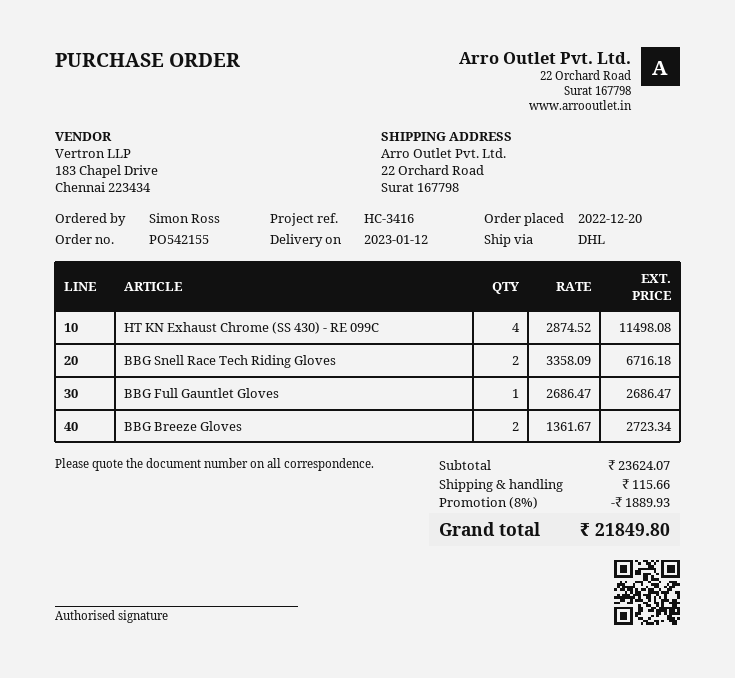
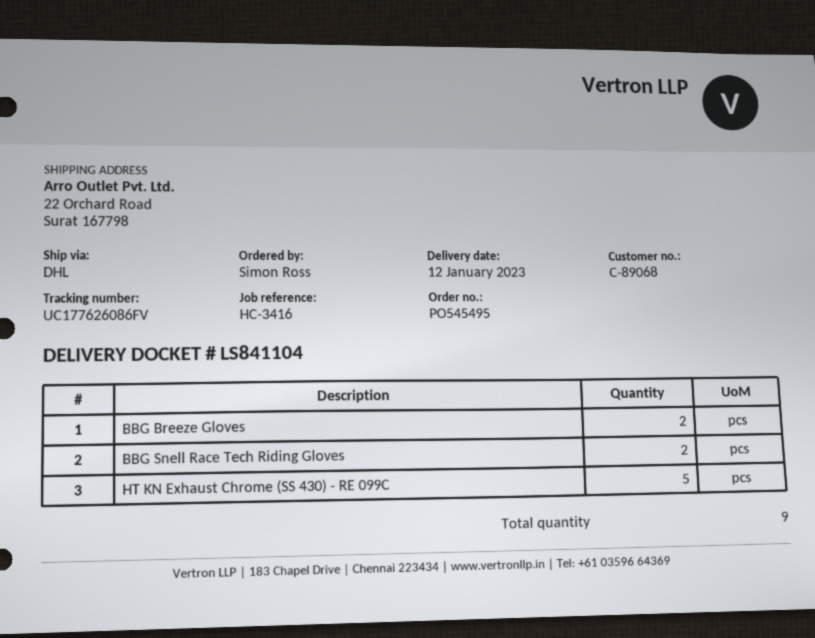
order number: PO542155 -> PO545495
HT KN Exhaust Chrome (SS 430) - RE 099C: 4 -> 5
BBG Full Gauntlet Gloves: 1 -> none

